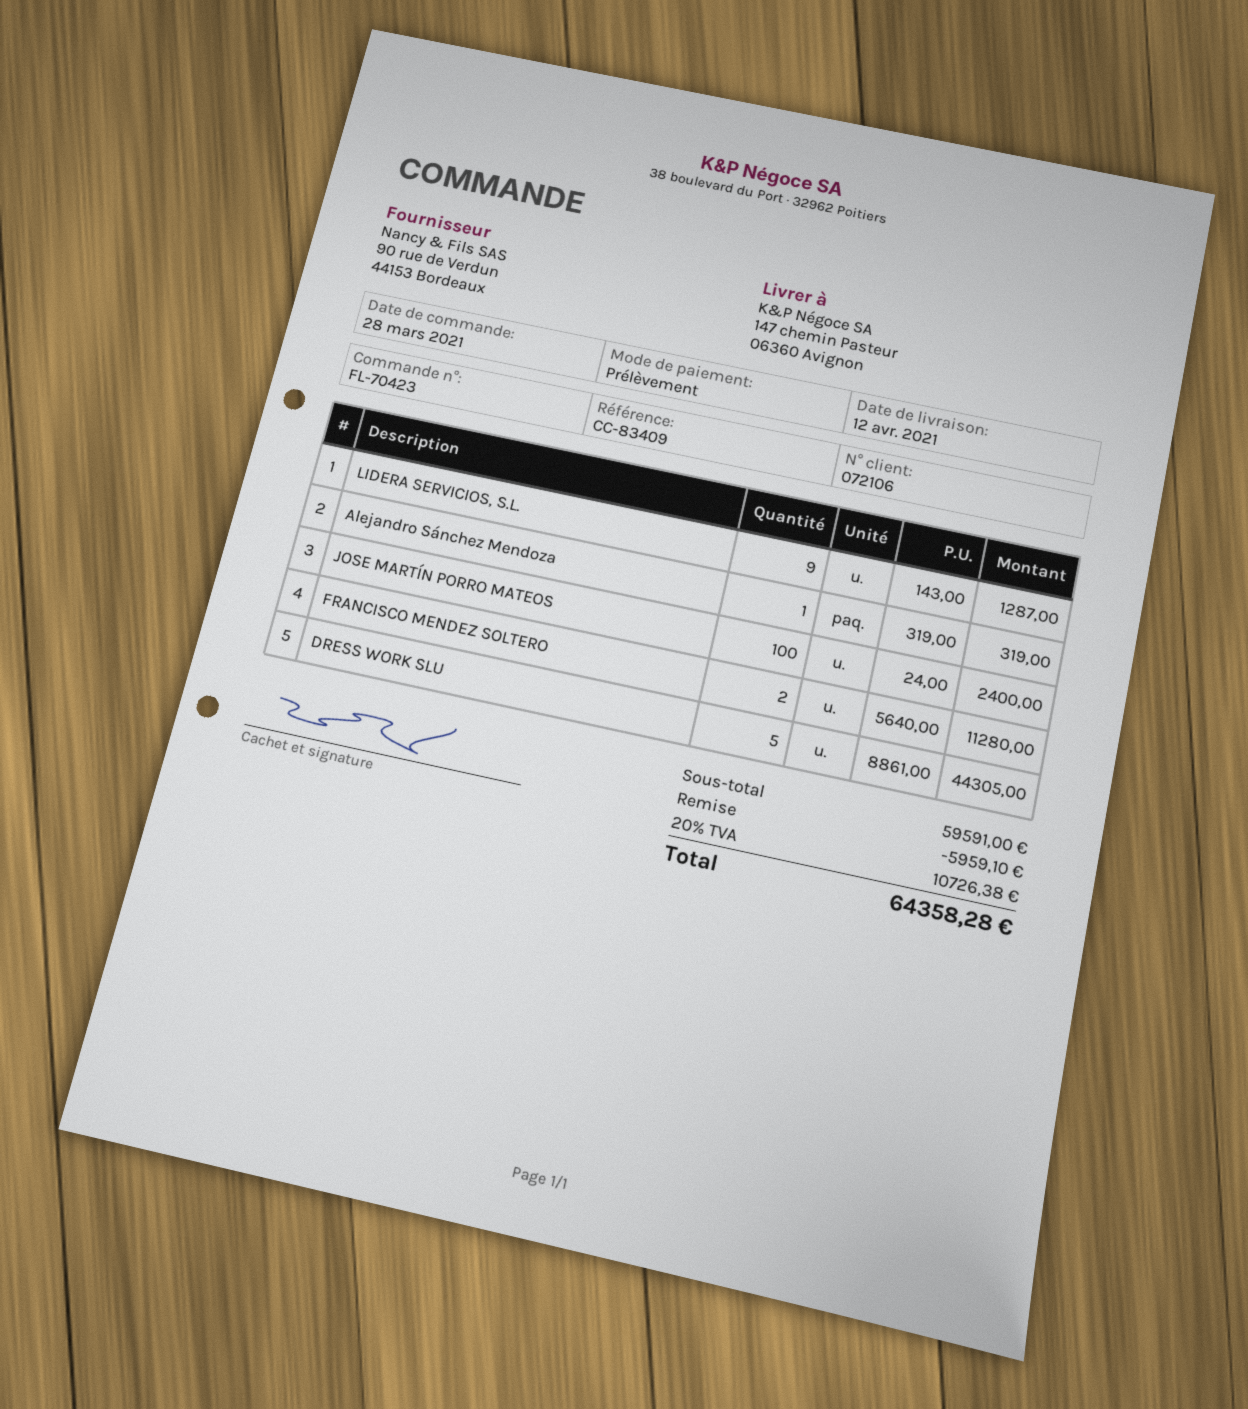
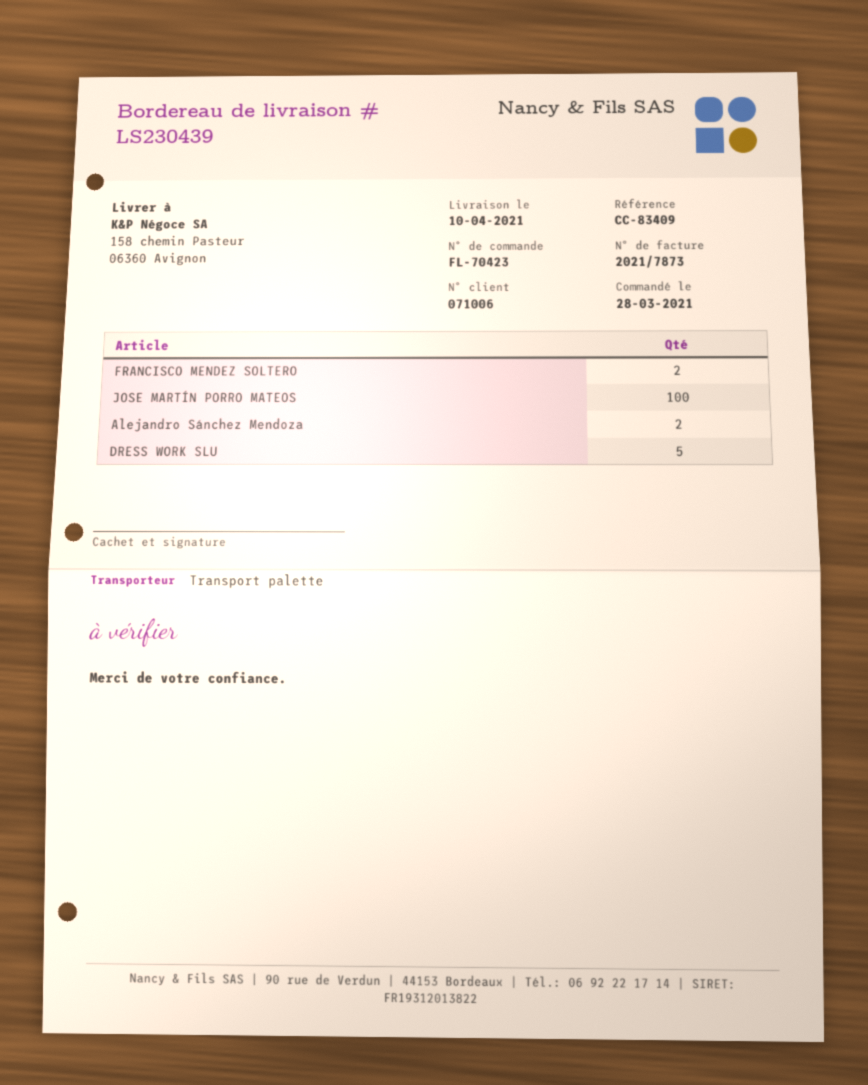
delivery date: 2021-04-12 -> 2021-04-10
customer number: 072106 -> 071006
ship to: 147 chemin Pasteur, 06360 Avignon -> 158 chemin Pasteur, 06360 Avignon
LIDERA SERVICIOS, S.L.: 9 -> none
Alejandro Sánchez Mendoza: 1 -> 2

